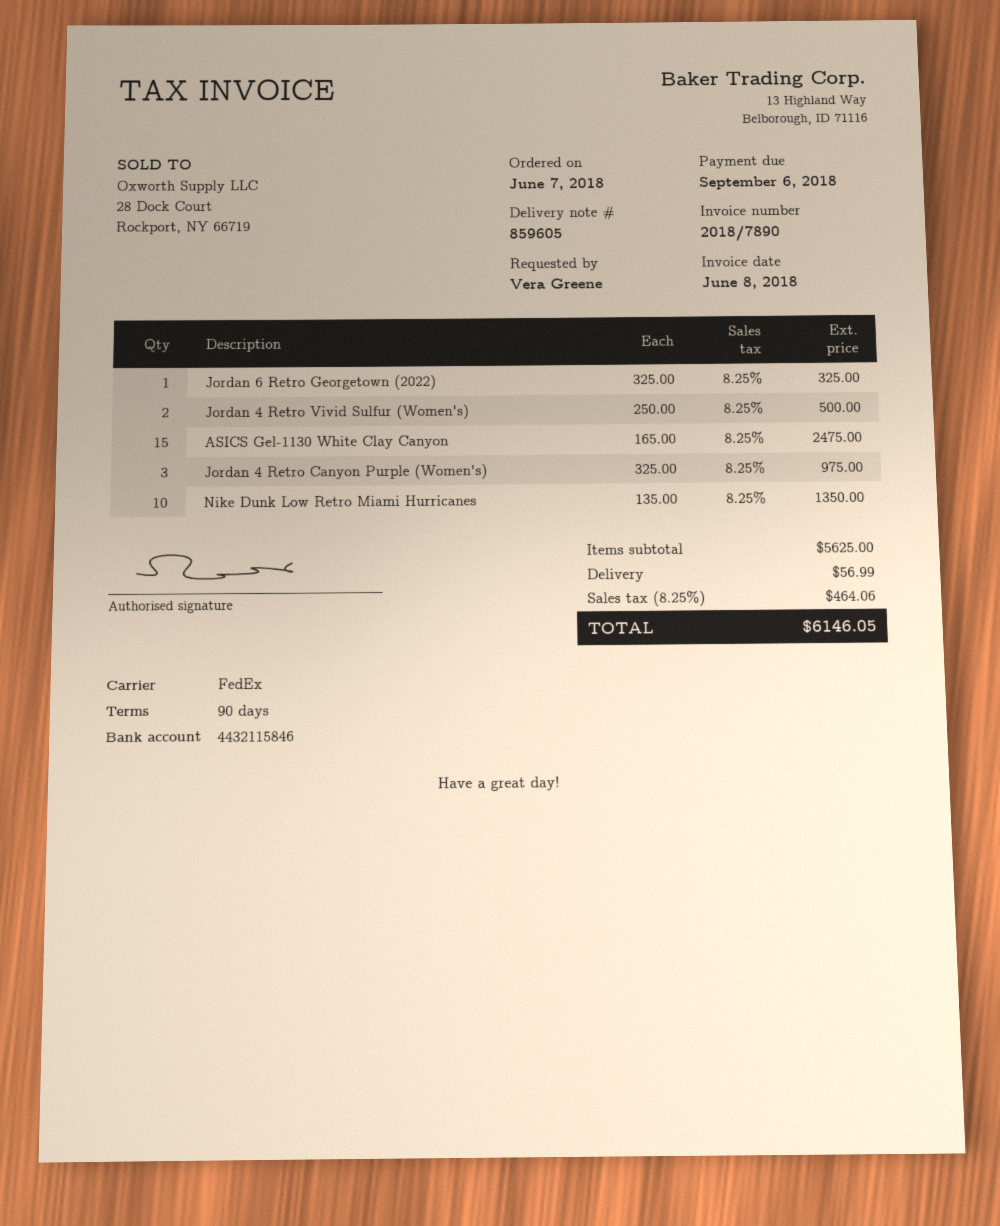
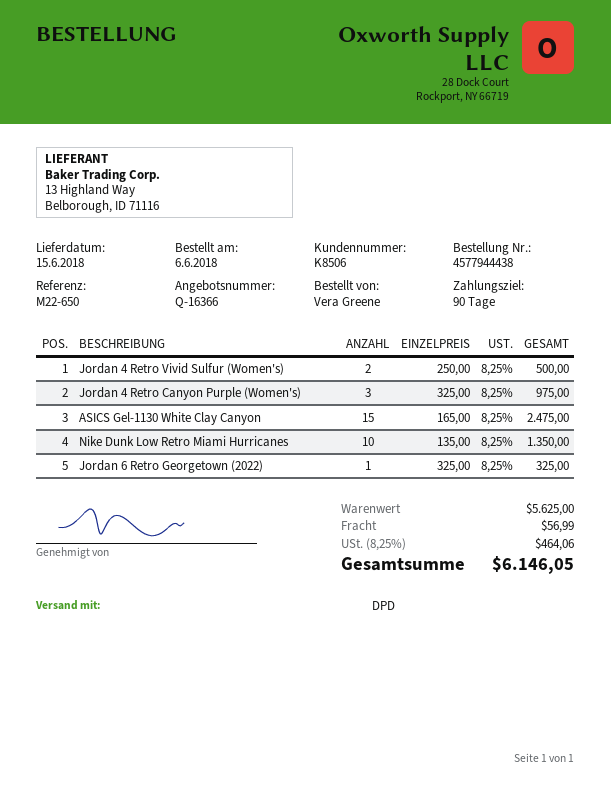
order date: 2018-06-07 -> 2018-06-06
shipping method: FedEx -> DPD

